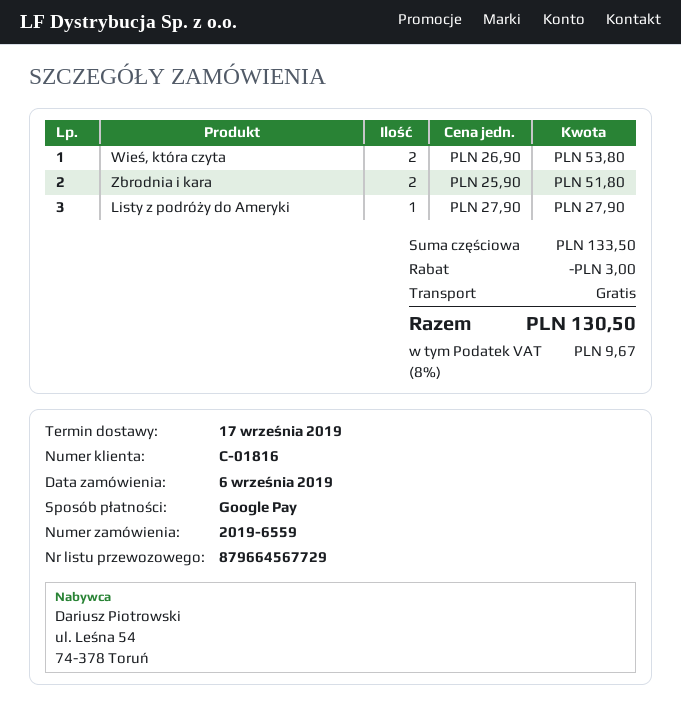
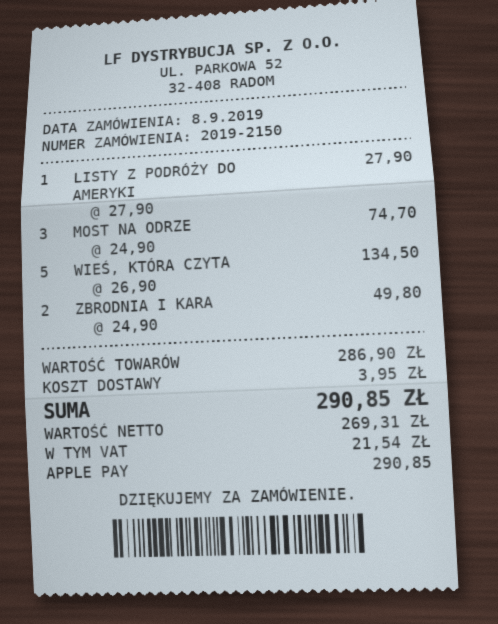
order number: 2019-6559 -> 2019-2150
order date: 2019-09-06 -> 2019-09-08
payment method: Google Pay -> Apple Pay
Wieś, która czyta: 2 x 26.90 = 53.80 -> 5 x 26.90 = 134.50
Zbrodnia i kara: 2 x 25.90 = 51.80 -> 2 x 24.90 = 49.80
MOST NA ODRZE: none -> 3 x 24.90 = 74.70
subtotal: 133.50 -> 286.90
discount: 3.00 -> none
shipping: 0.00 -> 3.95
tax: 9.67 -> 21.54
total: 130.50 -> 290.85

